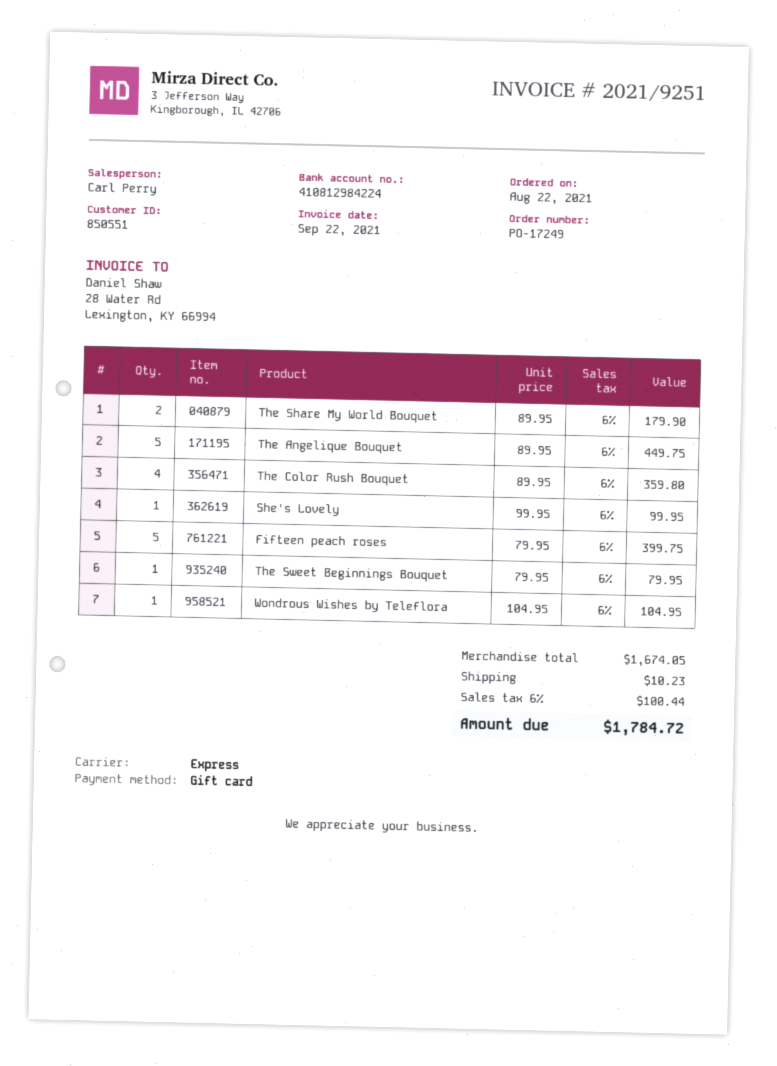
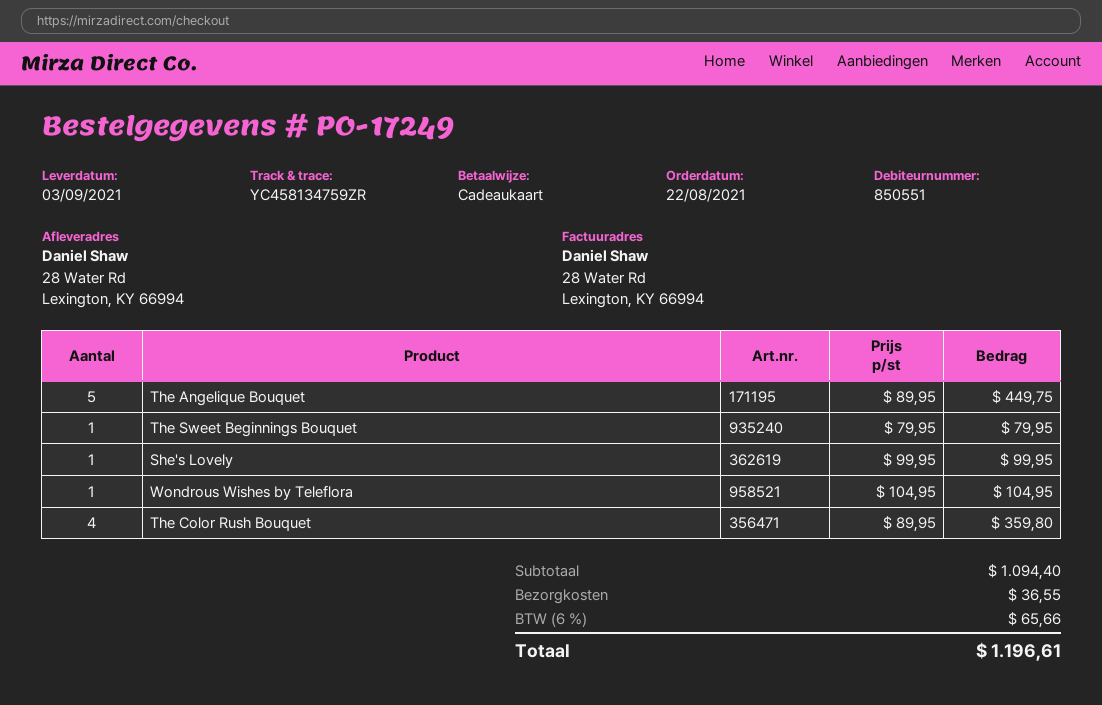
The Share My World Bouquet: 2 x 89.95 = 179.90 -> none
Fifteen peach roses: 5 x 79.95 = 399.75 -> none
subtotal: 1674.05 -> 1094.40
shipping: 10.23 -> 36.55
tax: 6% = 100.44 -> 6% = 65.66
total: 1784.72 -> 1196.61

